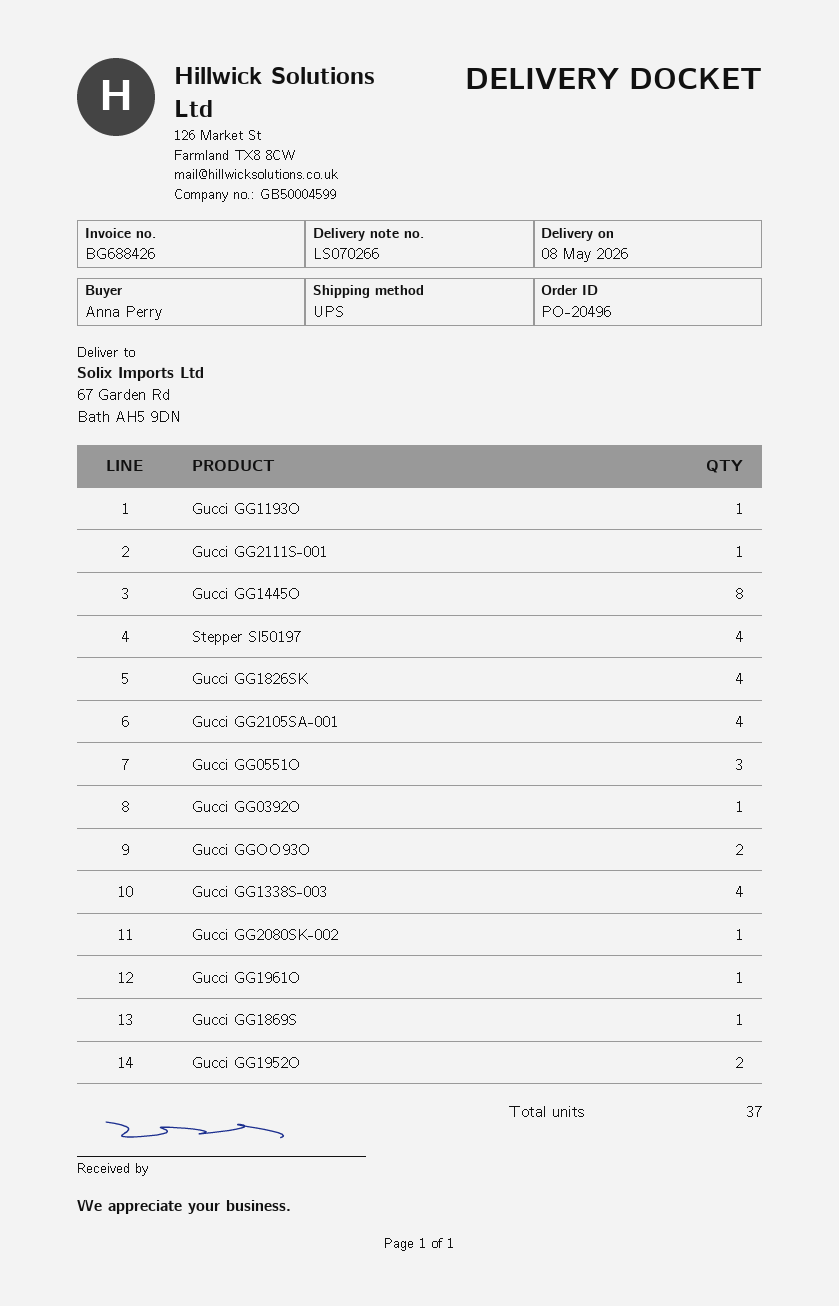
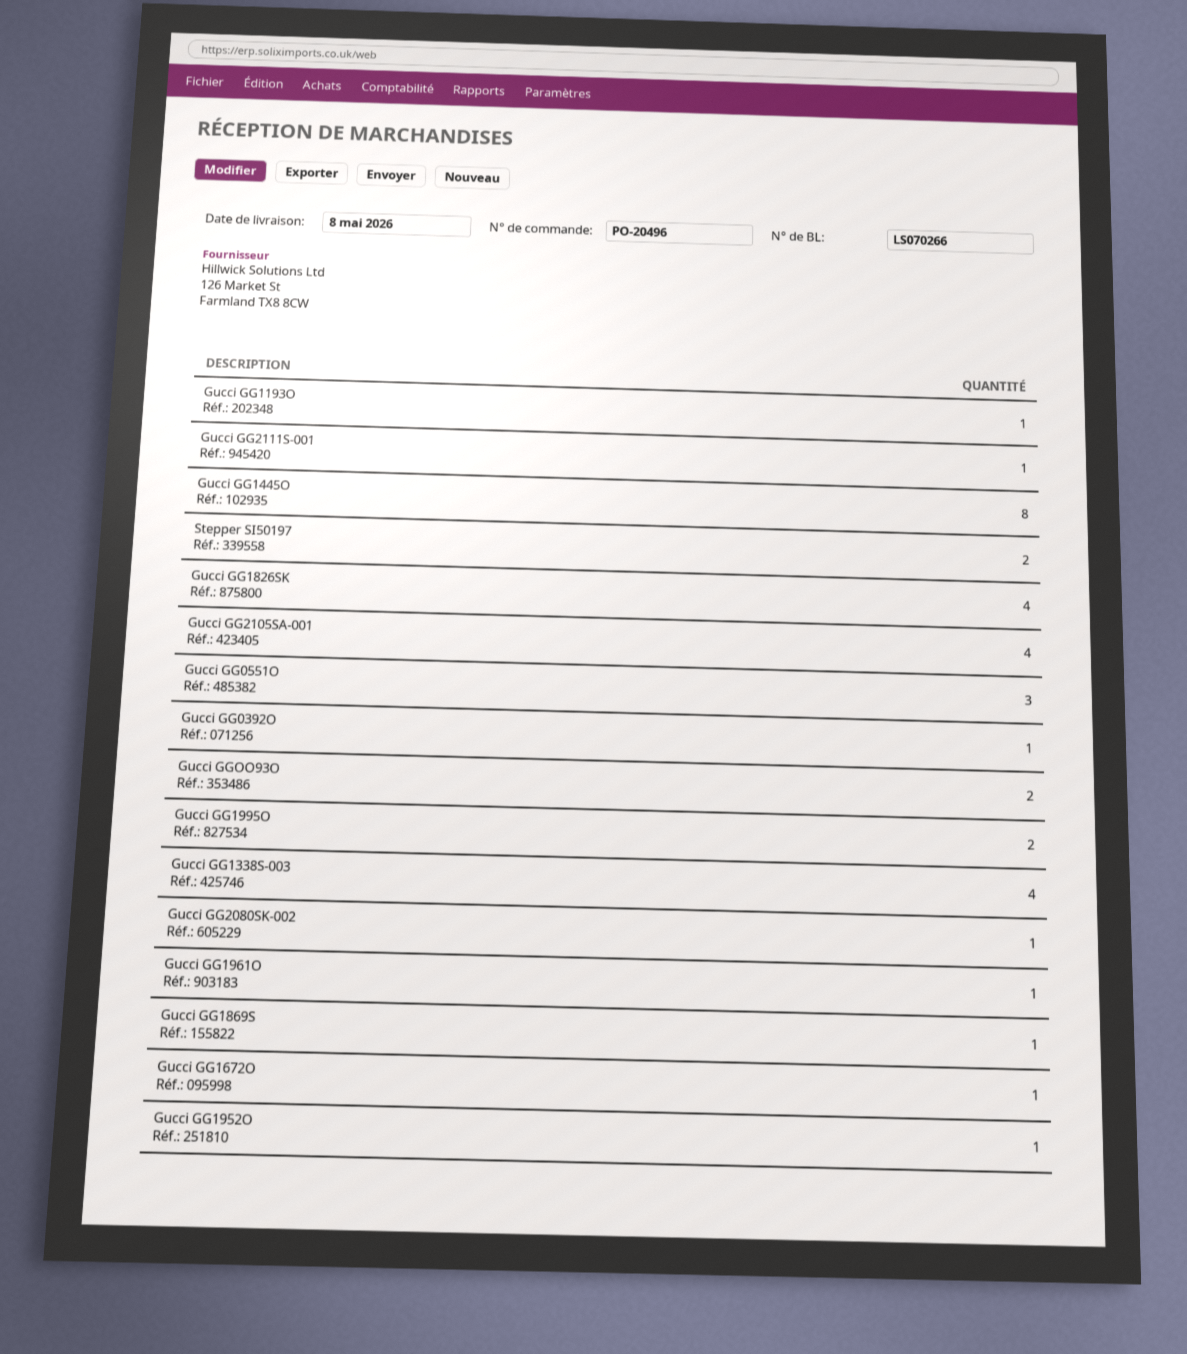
Stepper SI50197: 4 -> 2
Gucci GG1952O: 2 -> 1
Gucci GG1995O: none -> 2
Gucci GG1672O: none -> 1

